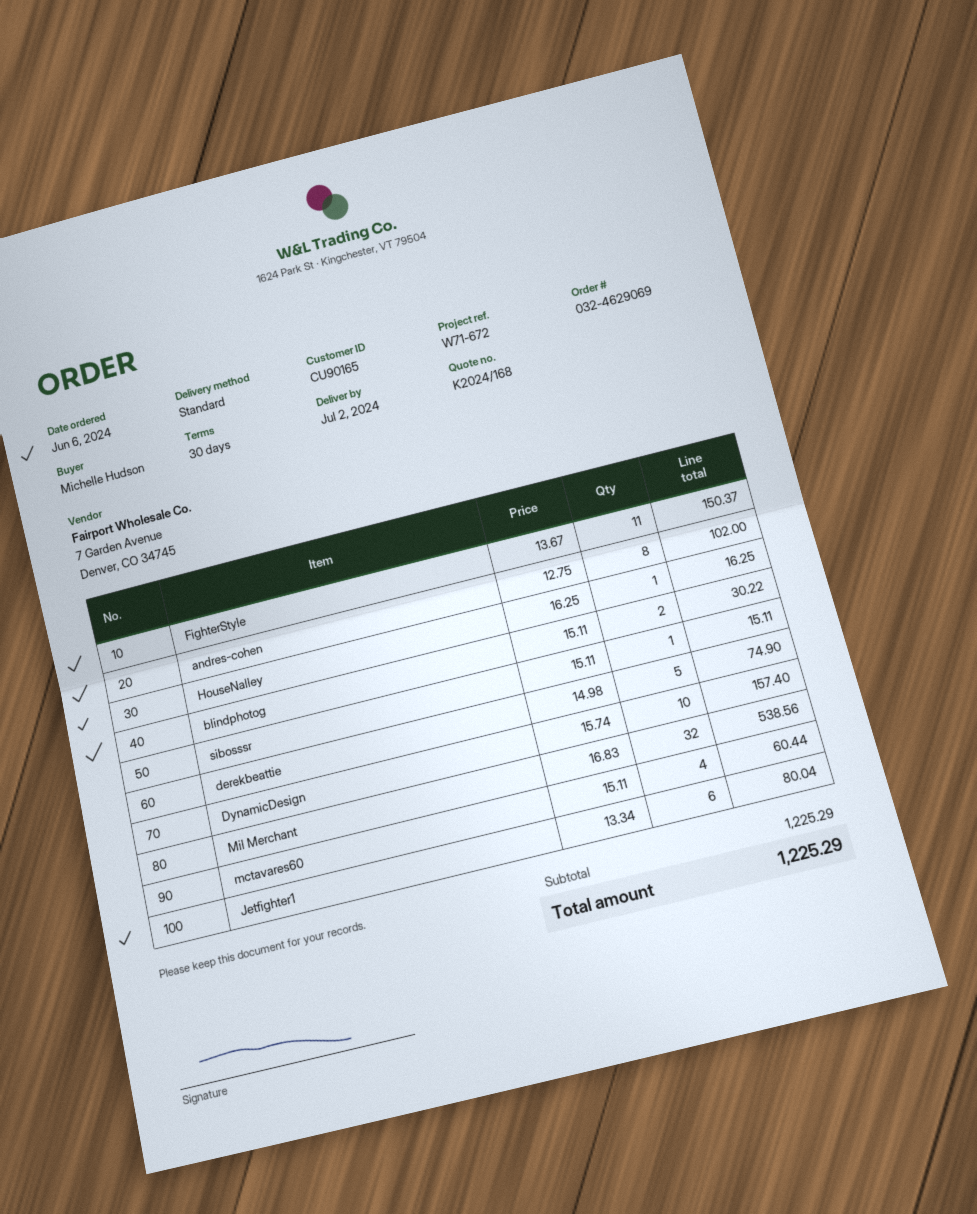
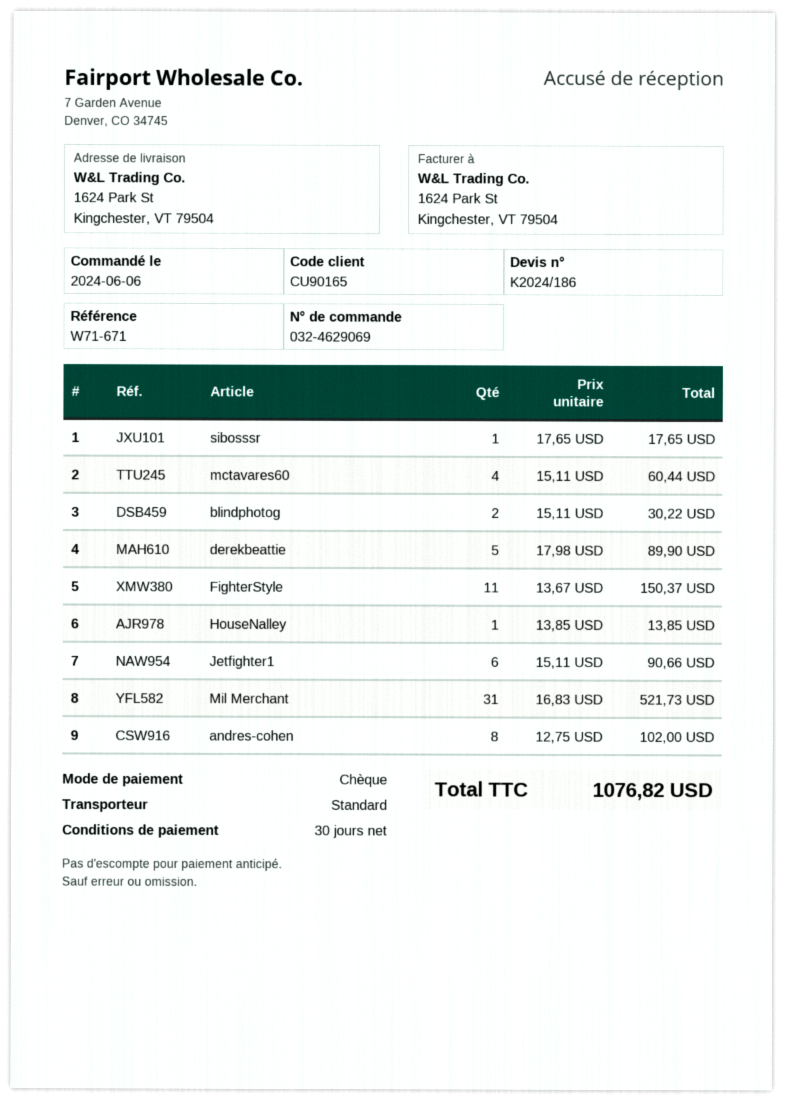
quote number: K2024/168 -> K2024/186
reference: W71-672 -> W71-671
HouseNalley: 1 x 16.25 = 16.25 -> 1 x 13.85 = 13.85
sibosssr: 1 x 15.11 = 15.11 -> 1 x 17.65 = 17.65
derekbeattie: 5 x 14.98 = 74.90 -> 5 x 17.98 = 89.90
DynamicDesign: 10 x 15.74 = 157.40 -> none
Mil Merchant: 32 x 16.83 = 538.56 -> 31 x 16.83 = 521.73
Jetfighter1: 6 x 13.34 = 80.04 -> 6 x 15.11 = 90.66
total: 1225.29 -> 1076.82

